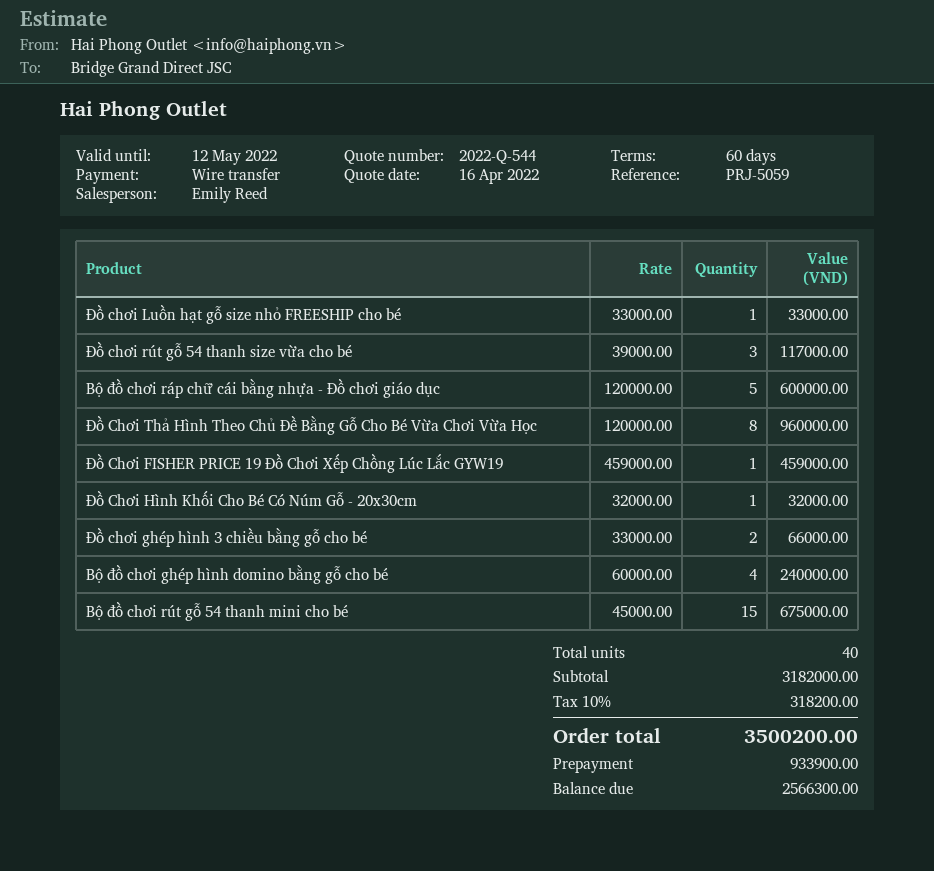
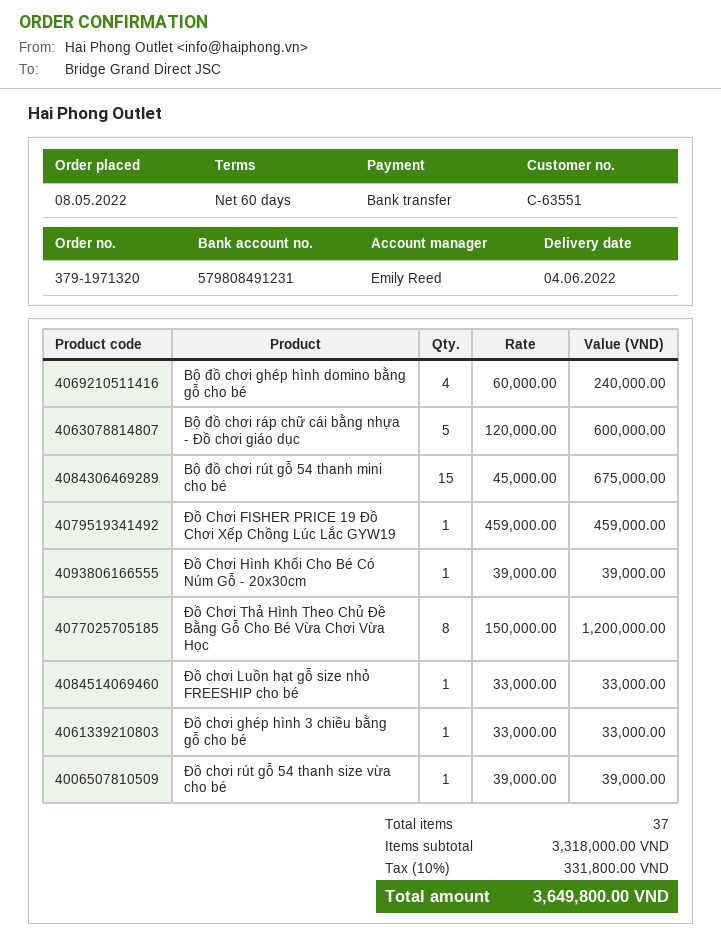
Đồ chơi rút gỗ 54 thanh size vừa cho bé: 3 x 39000.00 = 117000.00 -> 1 x 39000.00 = 39000.00
Đồ Chơi Thả Hình Theo Chủ Đề Bằng Gỗ Cho Bé Vừa Chơi Vừa Học: 8 x 120000.00 = 960000.00 -> 8 x 150000.00 = 1200000.00
Đồ Chơi Hình Khối Cho Bé Có Núm Gỗ - 20x30cm: 1 x 32000.00 = 32000.00 -> 1 x 39000.00 = 39000.00
Đồ chơi ghép hình 3 chiều bằng gỗ cho bé: 2 x 33000.00 = 66000.00 -> 1 x 33000.00 = 33000.00
total quantity: 40 -> 37
subtotal: 3182000.00 -> 3318000.00
tax: 10% = 318200.00 -> 10% = 331800.00
total: 3500200.00 -> 3649800.00

